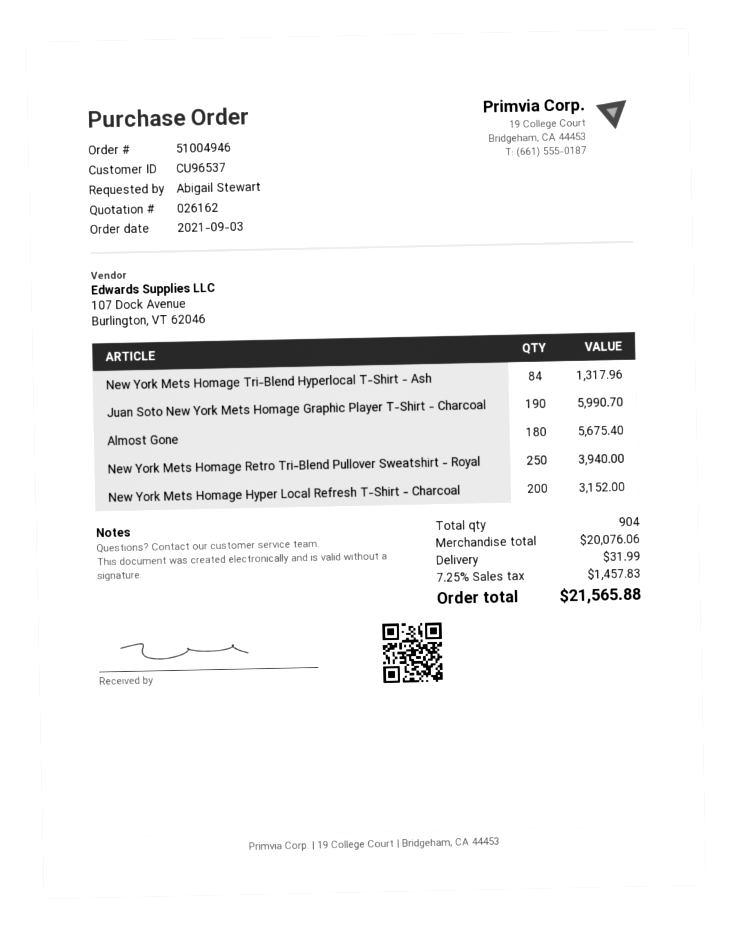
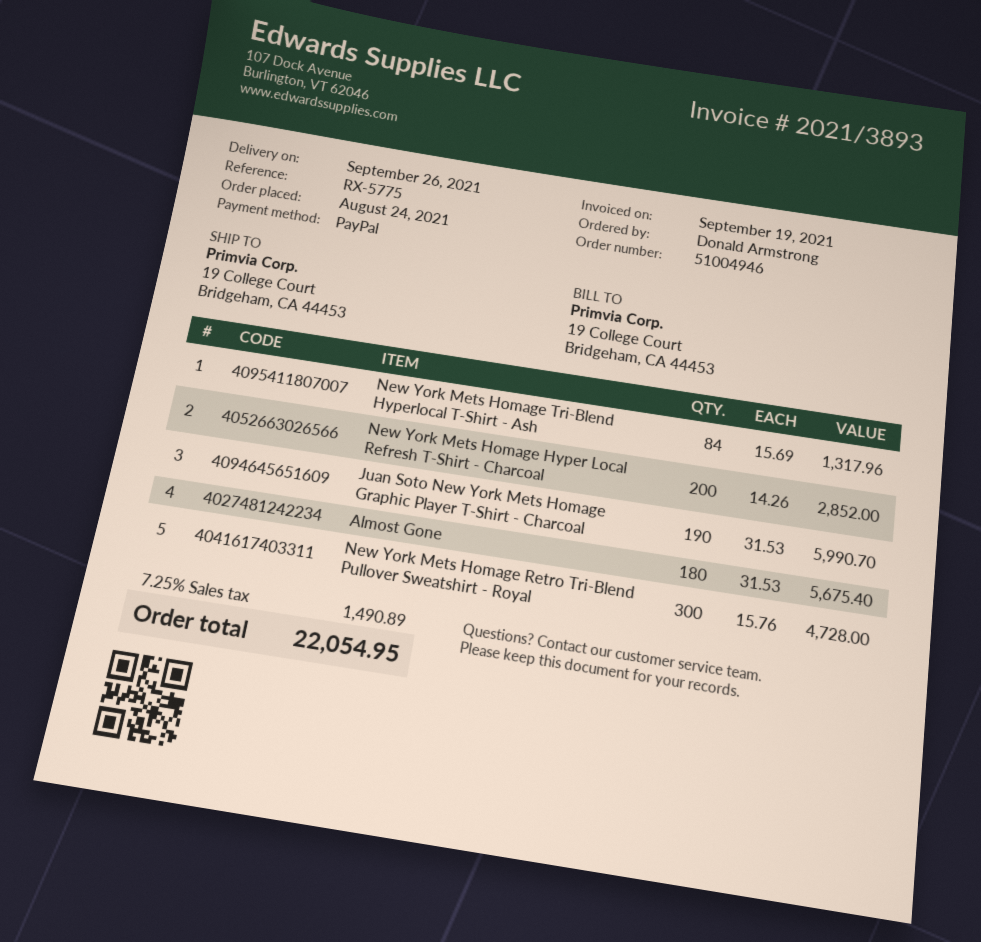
order date: 2021-09-03 -> 2021-08-24
ordered by: Abigail Stewart -> Donald Armstrong
New York Mets Homage Retro Tri-Blend Pullover Sweatshirt - Royal: 250 for 3940.00 -> 300 for 4728.00
New York Mets Homage Hyper Local Refresh T-Shirt - Charcoal: 200 for 3152.00 -> 200 for 2852.00
shipping: 31.99 -> none
tax: 7.25% = 1457.83 -> 7.25% = 1490.89
total: 21565.88 -> 22054.95

